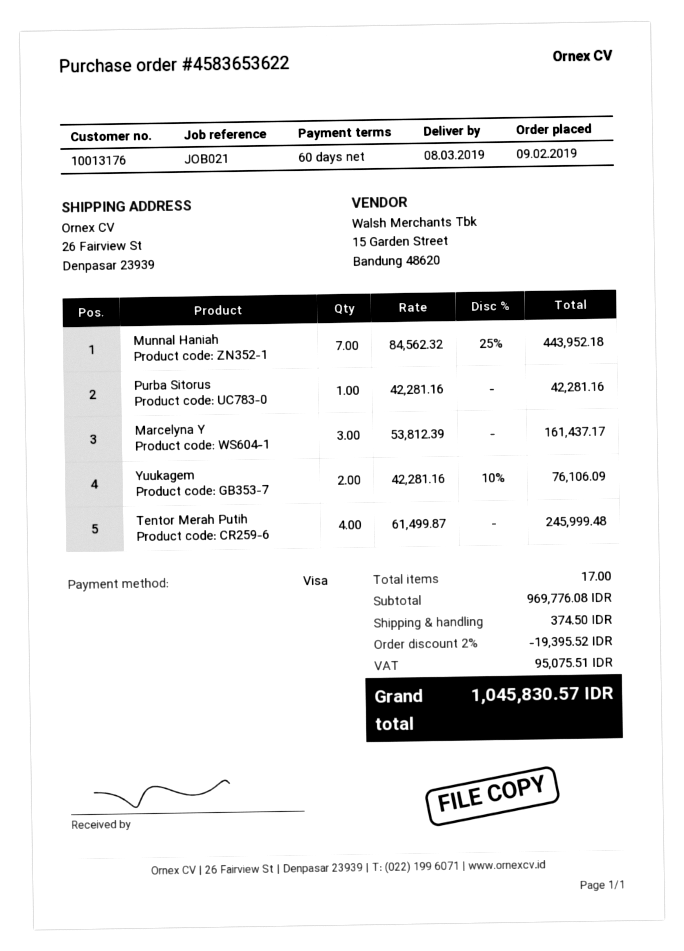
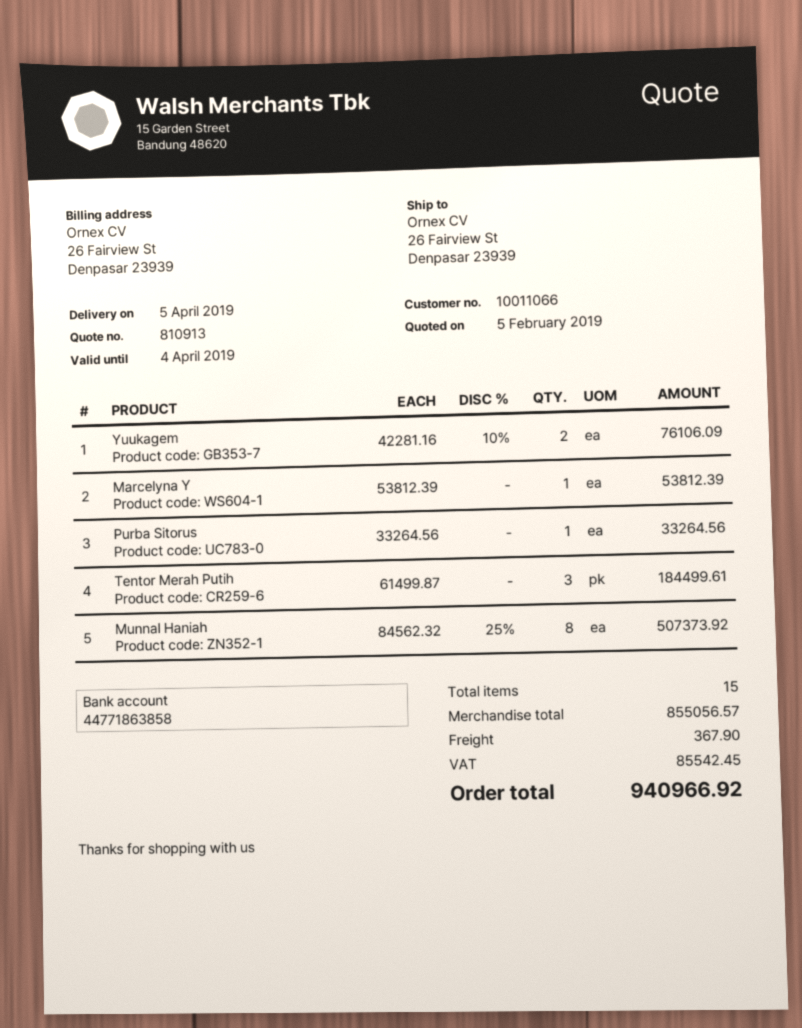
delivery date: 2019-03-08 -> 2019-04-05
customer number: 10013176 -> 10011066
Munnal Haniah: 7 x 84562.32 - 25% = 443952.18 -> 8 x 84562.32 - 25% = 507373.92
Purba Sitorus: 1 x 42281.16 = 42281.16 -> 1 x 33264.56 = 33264.56
Marcelyna Y: 3 x 53812.39 = 161437.17 -> 1 x 53812.39 = 53812.39
Tentor Merah Putih: 4 x 61499.87 = 245999.48 -> 3 x 61499.87 = 184499.61
total quantity: 17 -> 15
subtotal: 969776.08 -> 855056.57
discount: 2% = 19395.52 -> none
shipping: 374.50 -> 367.90
tax: 95075.51 -> 85542.45
total: 1045830.57 -> 940966.92

